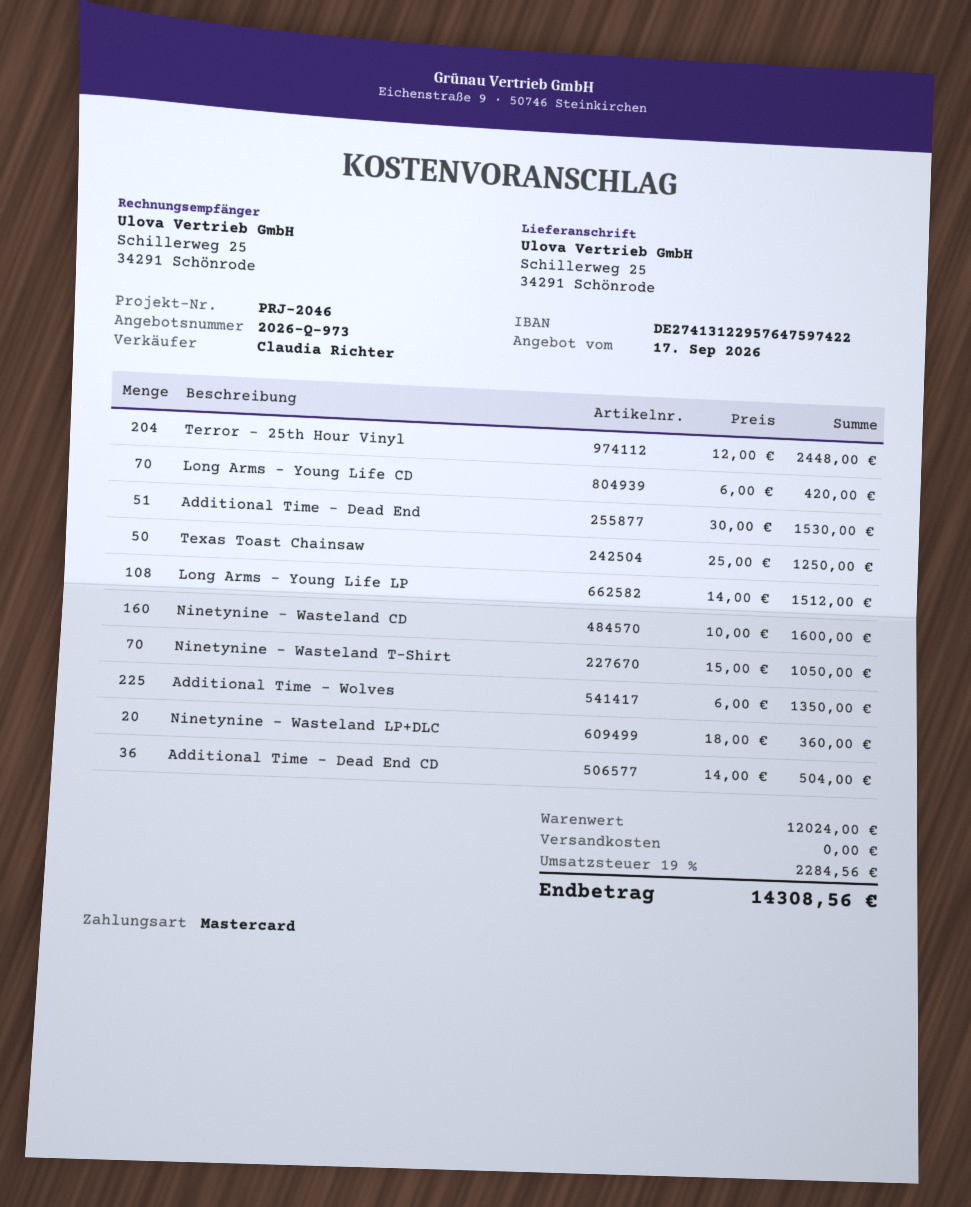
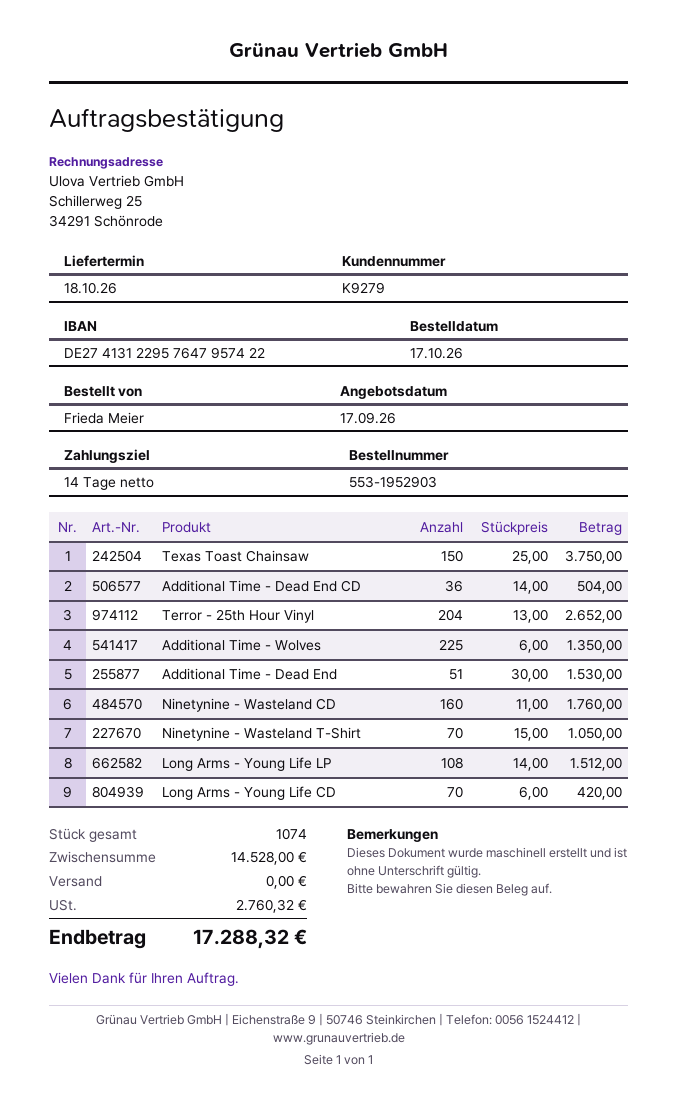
bank account: DE27413122957647597422 -> DE27413122957647957422
Terror - 25th Hour Vinyl: 204 x 12.00 = 2448.00 -> 204 x 13.00 = 2652.00
Texas Toast Chainsaw: 50 x 25.00 = 1250.00 -> 150 x 25.00 = 3750.00
Ninetynine - Wasteland CD: 160 x 10.00 = 1600.00 -> 160 x 11.00 = 1760.00
Ninetynine - Wasteland LP+DLC: 20 x 18.00 = 360.00 -> none
subtotal: 12024.00 -> 14528.00
tax: 2284.56 -> 2760.32
total: 14308.56 -> 17288.32

